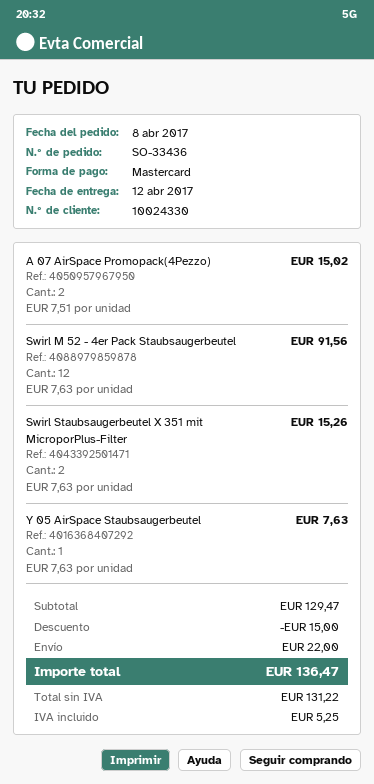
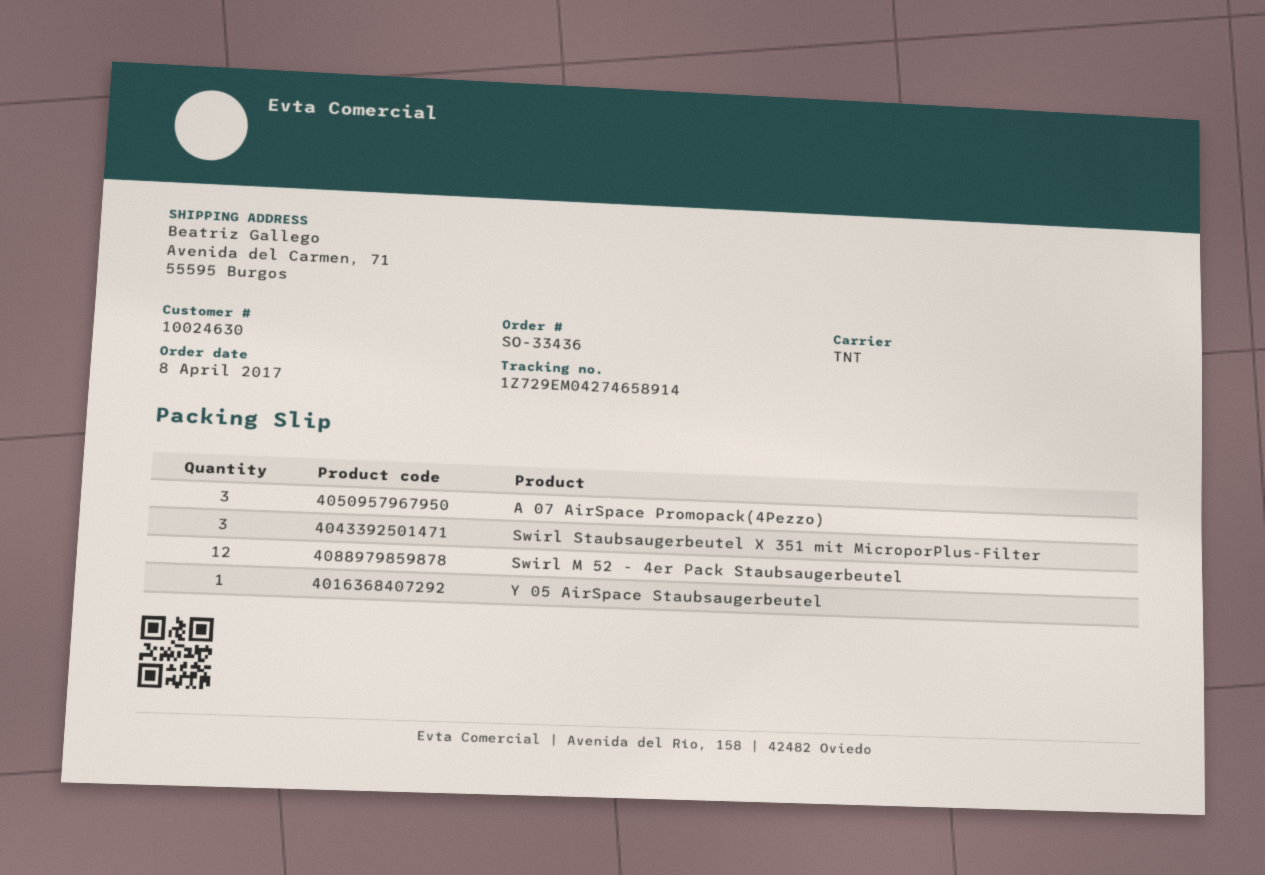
customer number: 10024330 -> 10024630
A 07 AirSpace Promopack(4Pezzo): 2 -> 3
Swirl Staubsaugerbeutel X 351 mit MicroporPlus-Filter: 2 -> 3

